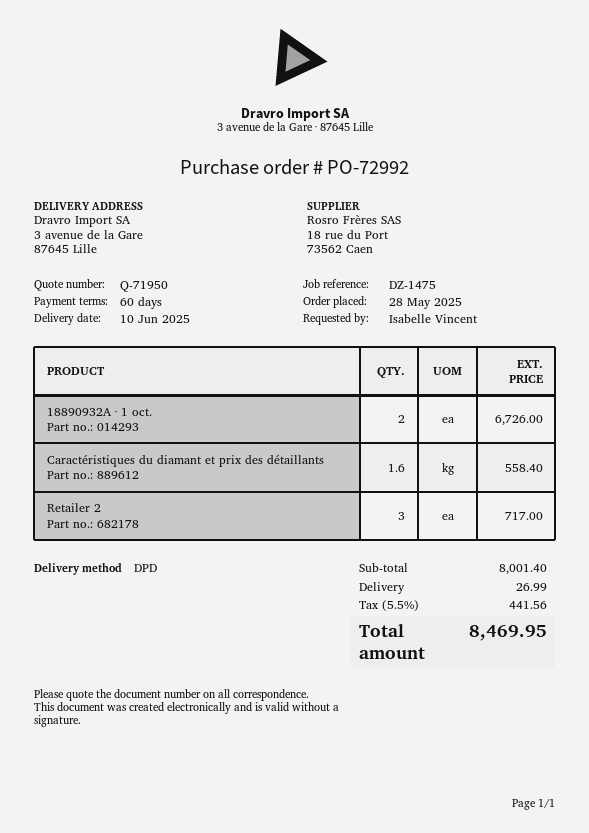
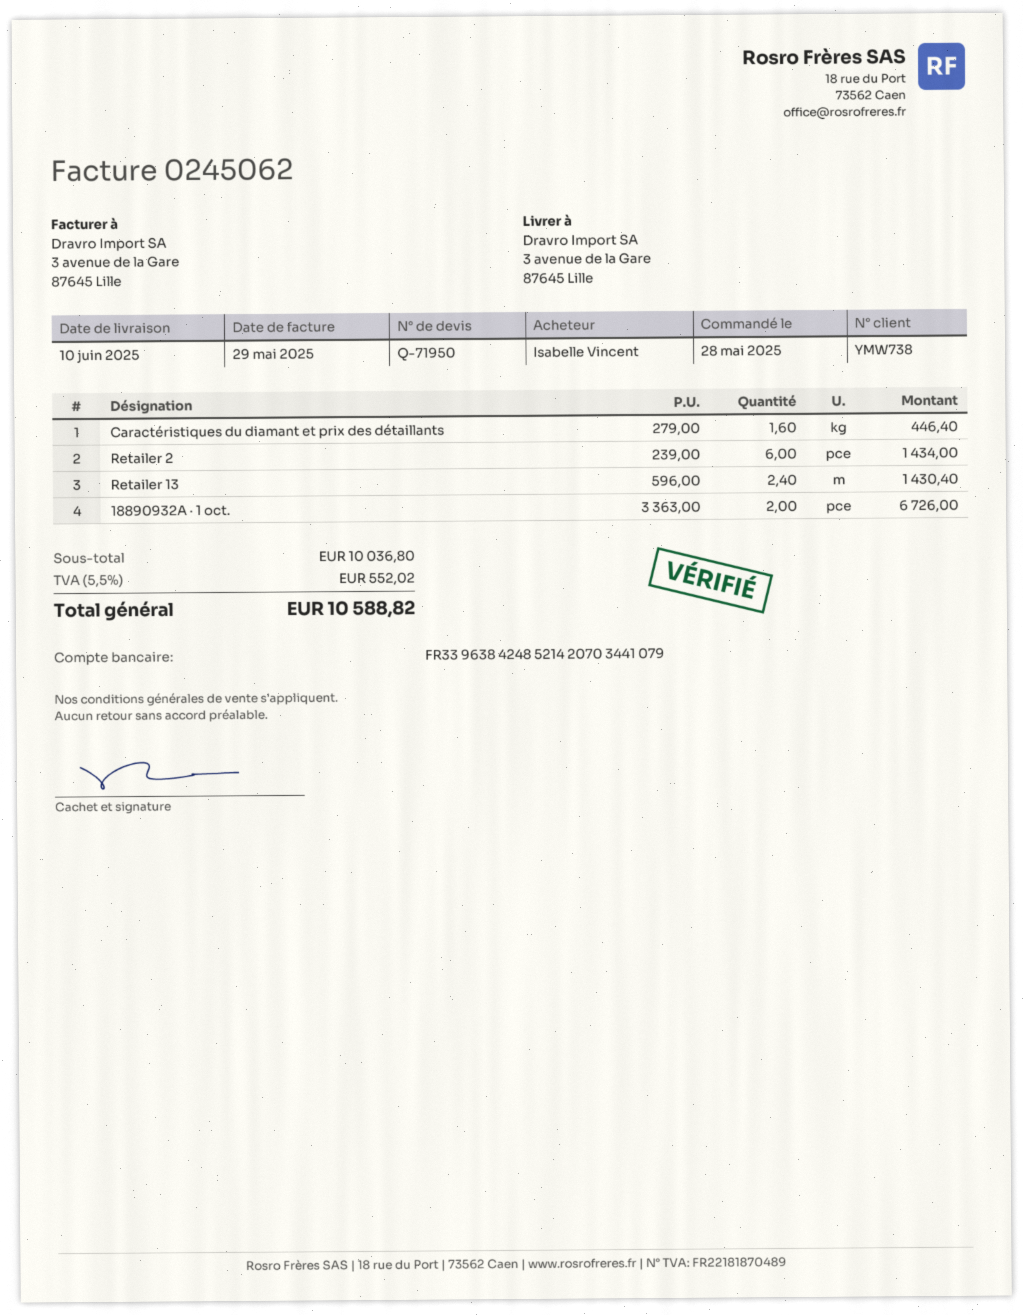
Caractéristiques du diamant et prix des détaillants: 1.6 for 558.40 -> 1.6 for 446.40
Retailer 2: 3 for 717.00 -> 6 for 1434.00
Retailer 13: none -> 2.4 for 1430.40
subtotal: 8001.40 -> 10036.80
shipping: 26.99 -> none
tax: 5.5% = 441.56 -> 5.5% = 552.02
total: 8469.95 -> 10588.82

